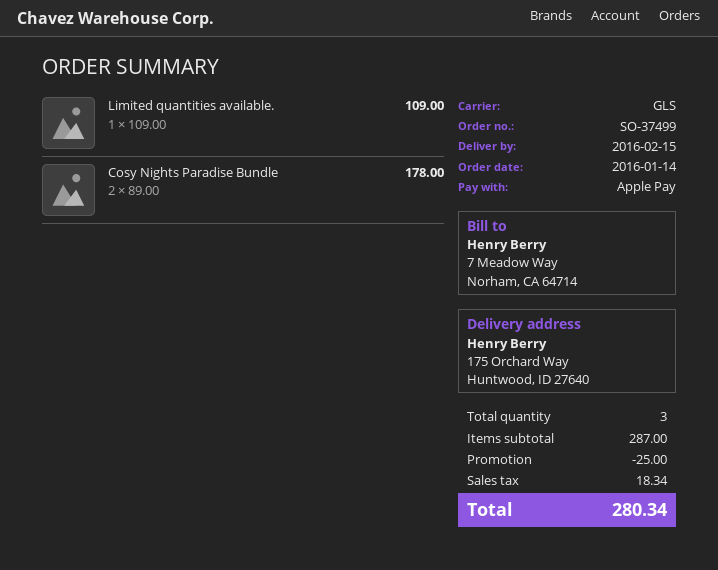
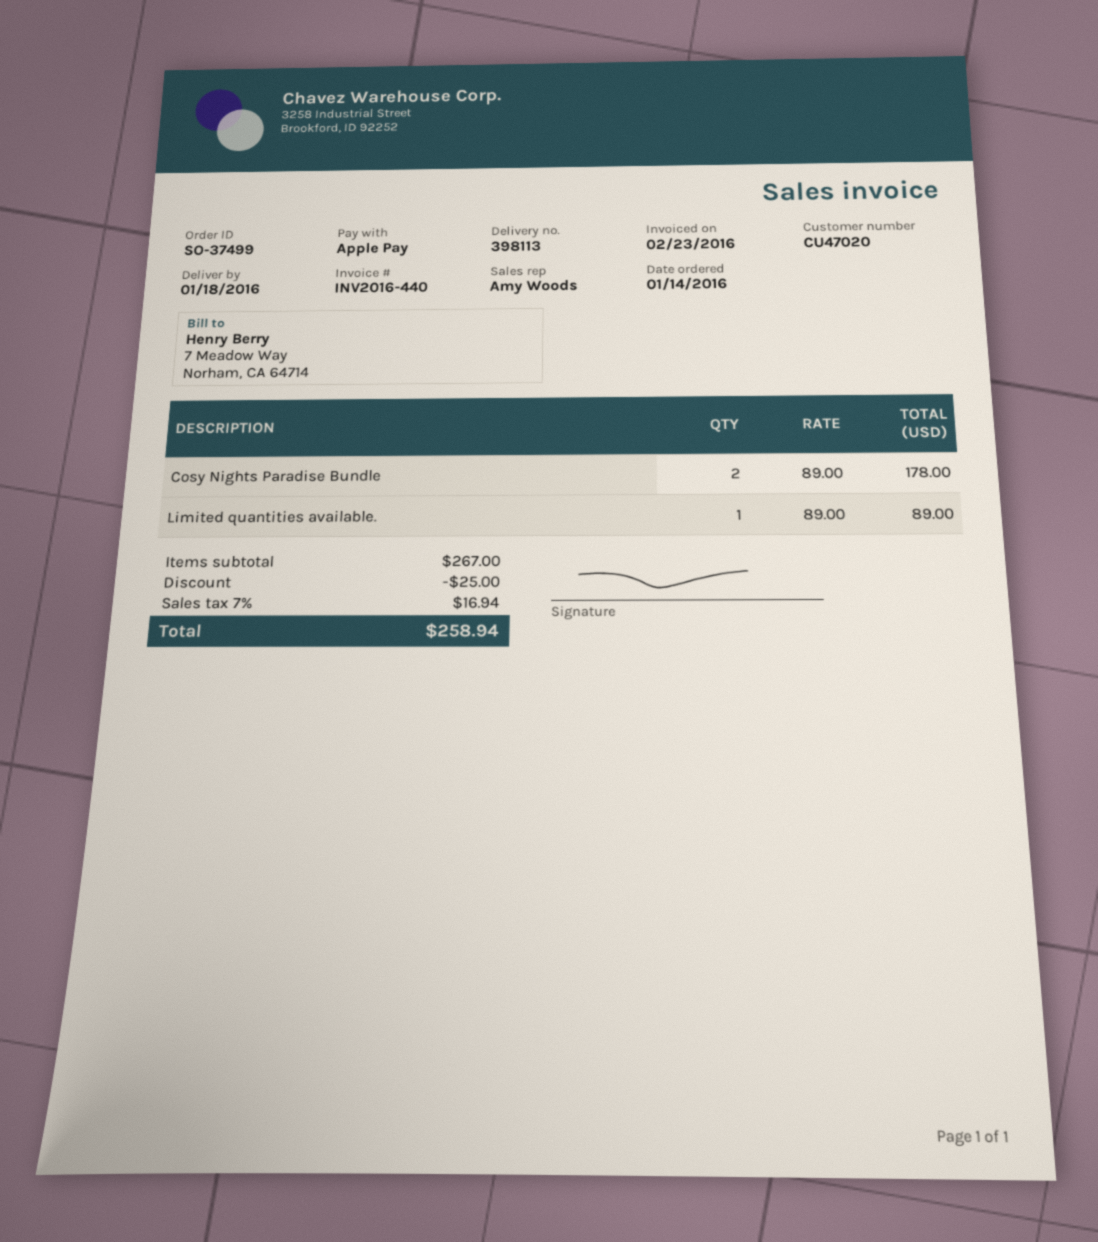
delivery date: 2016-02-15 -> 2016-01-18
Limited quantities available.: 1 x 109.00 = 109.00 -> 1 x 89.00 = 89.00
subtotal: 287.00 -> 267.00
tax: 18.34 -> 16.94
total: 280.34 -> 258.94

